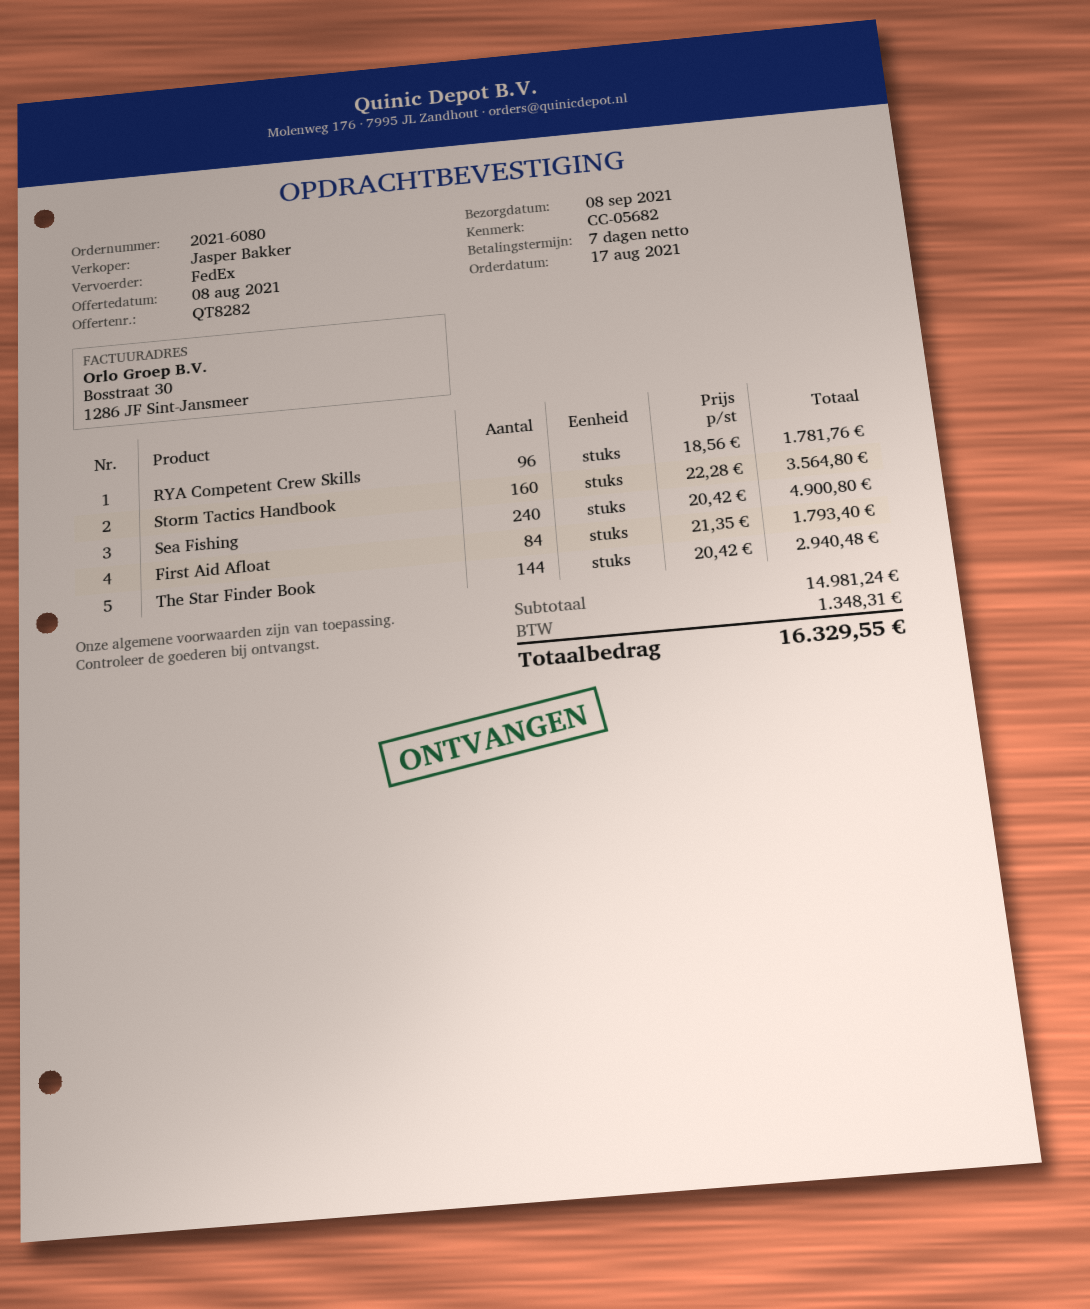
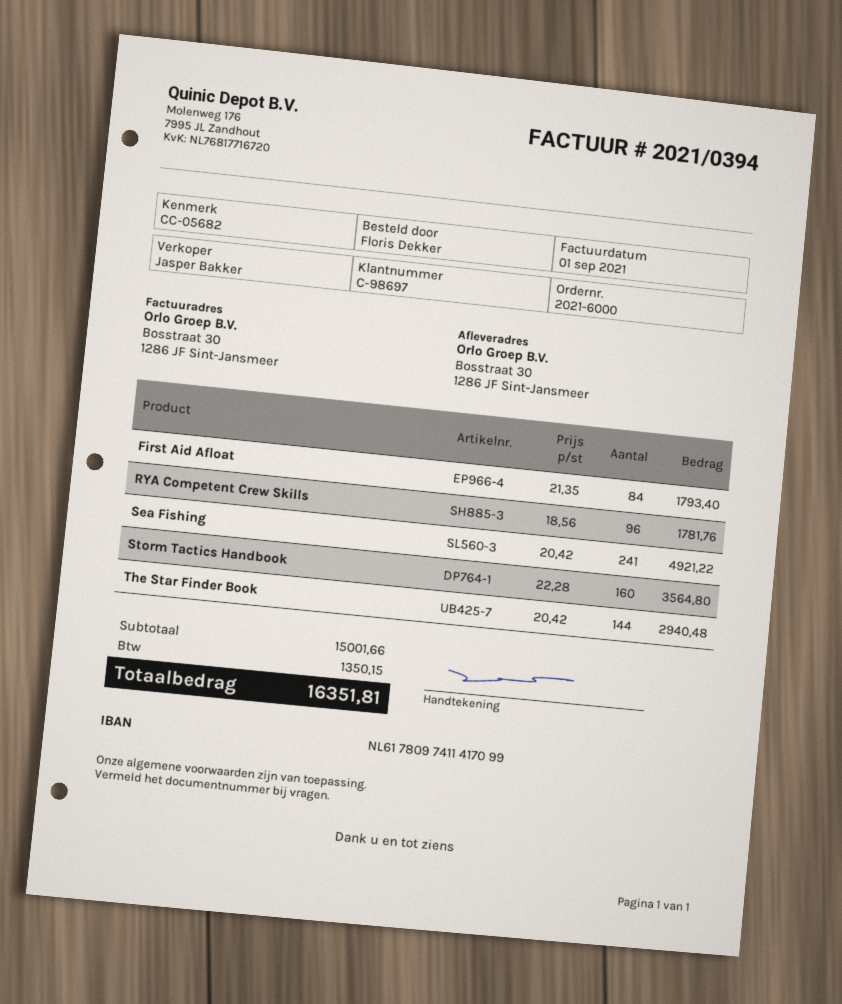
order number: 2021-6080 -> 2021-6000
Sea Fishing: 240 x 20.42 = 4900.80 -> 241 x 20.42 = 4921.22
subtotal: 14981.24 -> 15001.66
tax: 1348.31 -> 1350.15
total: 16329.55 -> 16351.81

